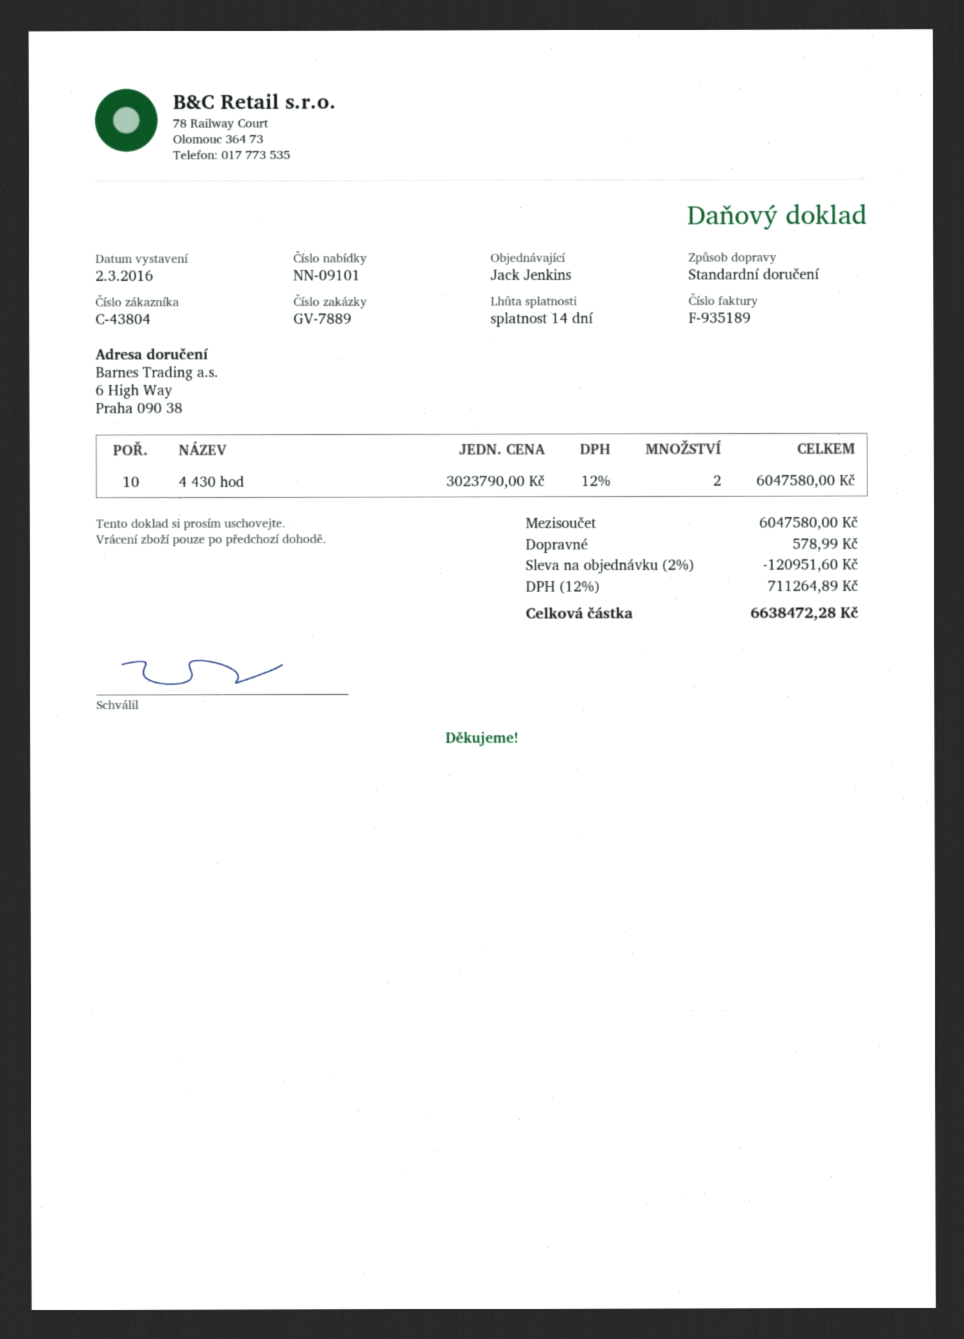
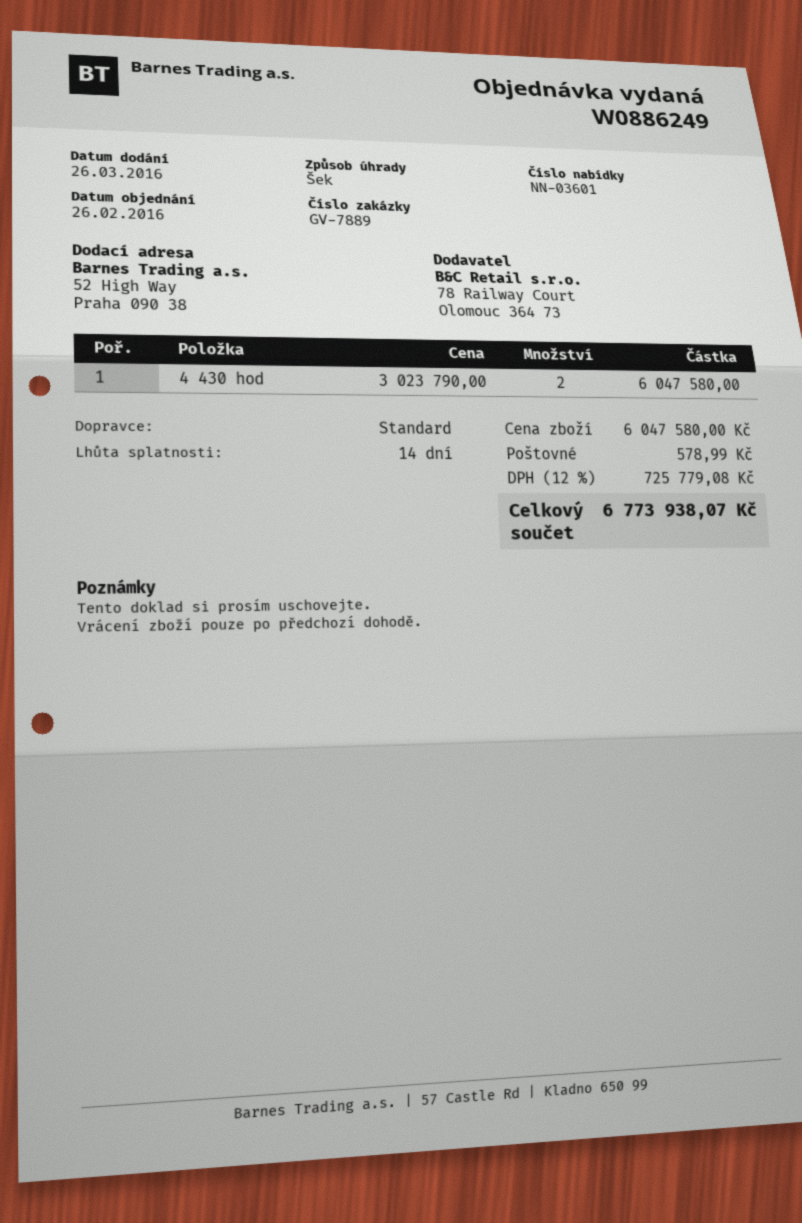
quote number: NN-09101 -> NN-03601
ship to: 6 High Way, Praha 090 38 -> 52 High Way, Praha 090 38
discount: 2% = 120951.60 -> none
tax: 12% = 711264.89 -> 12% = 725779.08
total: 6638472.28 -> 6773938.07

